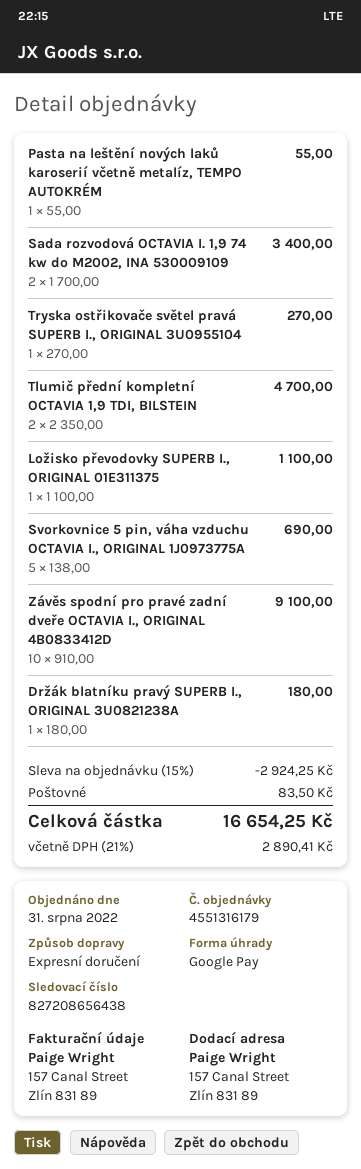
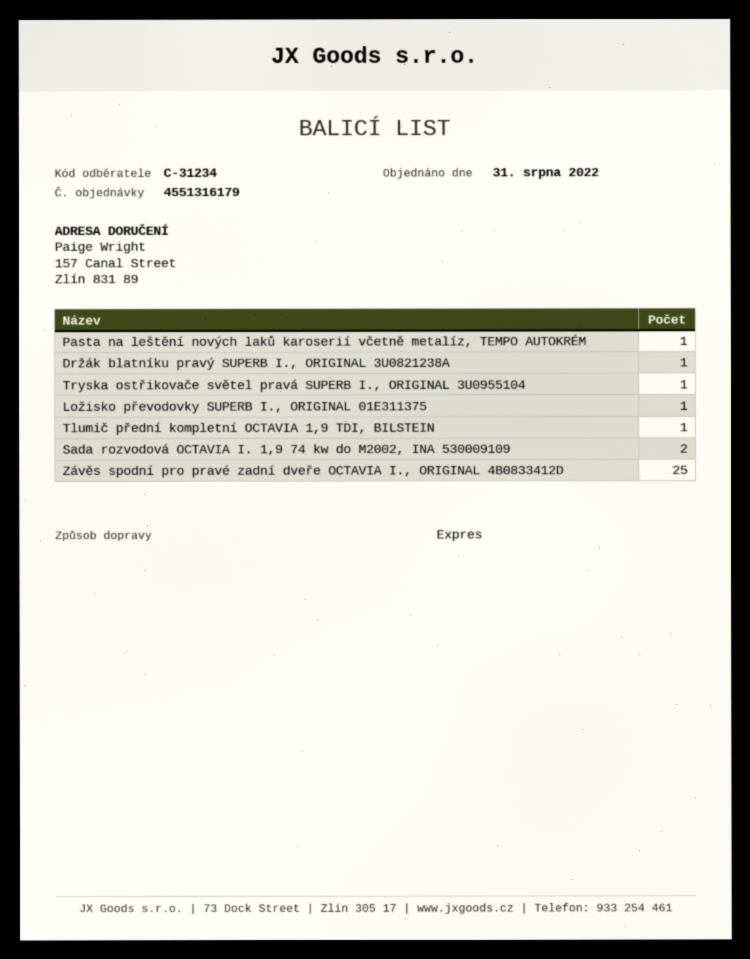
Tlumič přední kompletní OCTAVIA 1,9 TDI, BILSTEIN: 2 -> 1
Svorkovnice 5 pin, váha vzduchu OCTAVIA I., ORIGINAL 1J0973775A: 5 -> none
Závěs spodní pro pravé zadní dveře OCTAVIA I., ORIGINAL 4B0833412D: 10 -> 25

